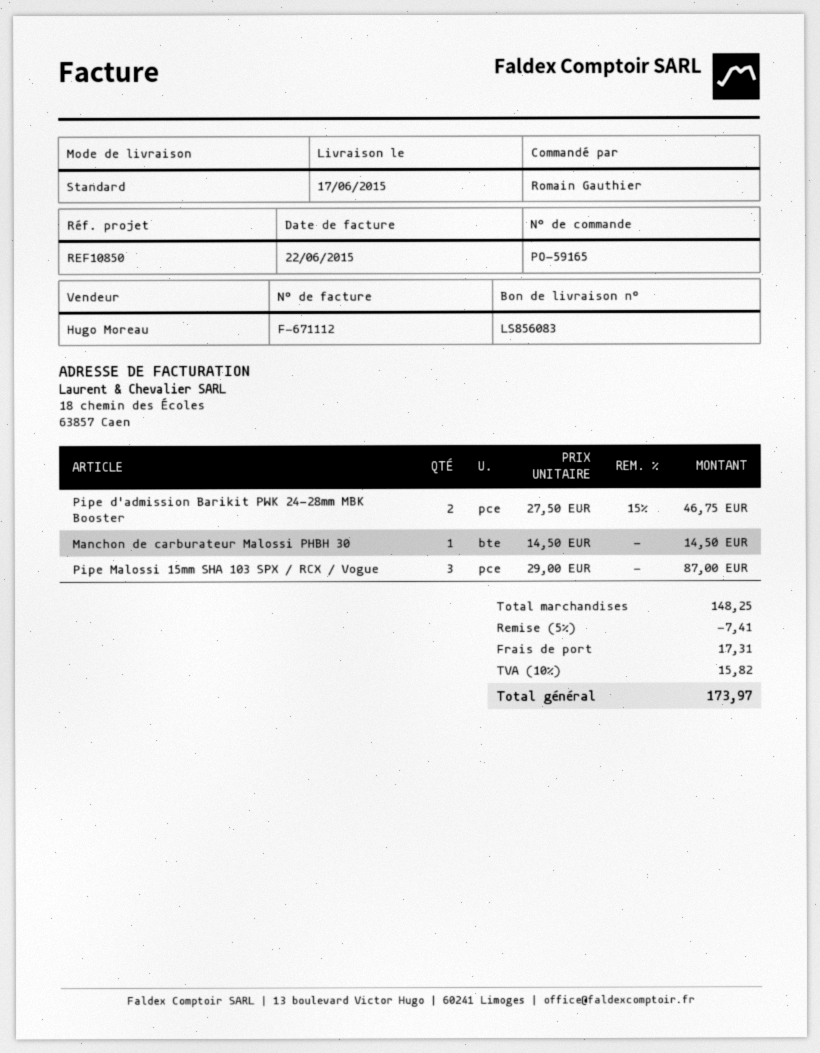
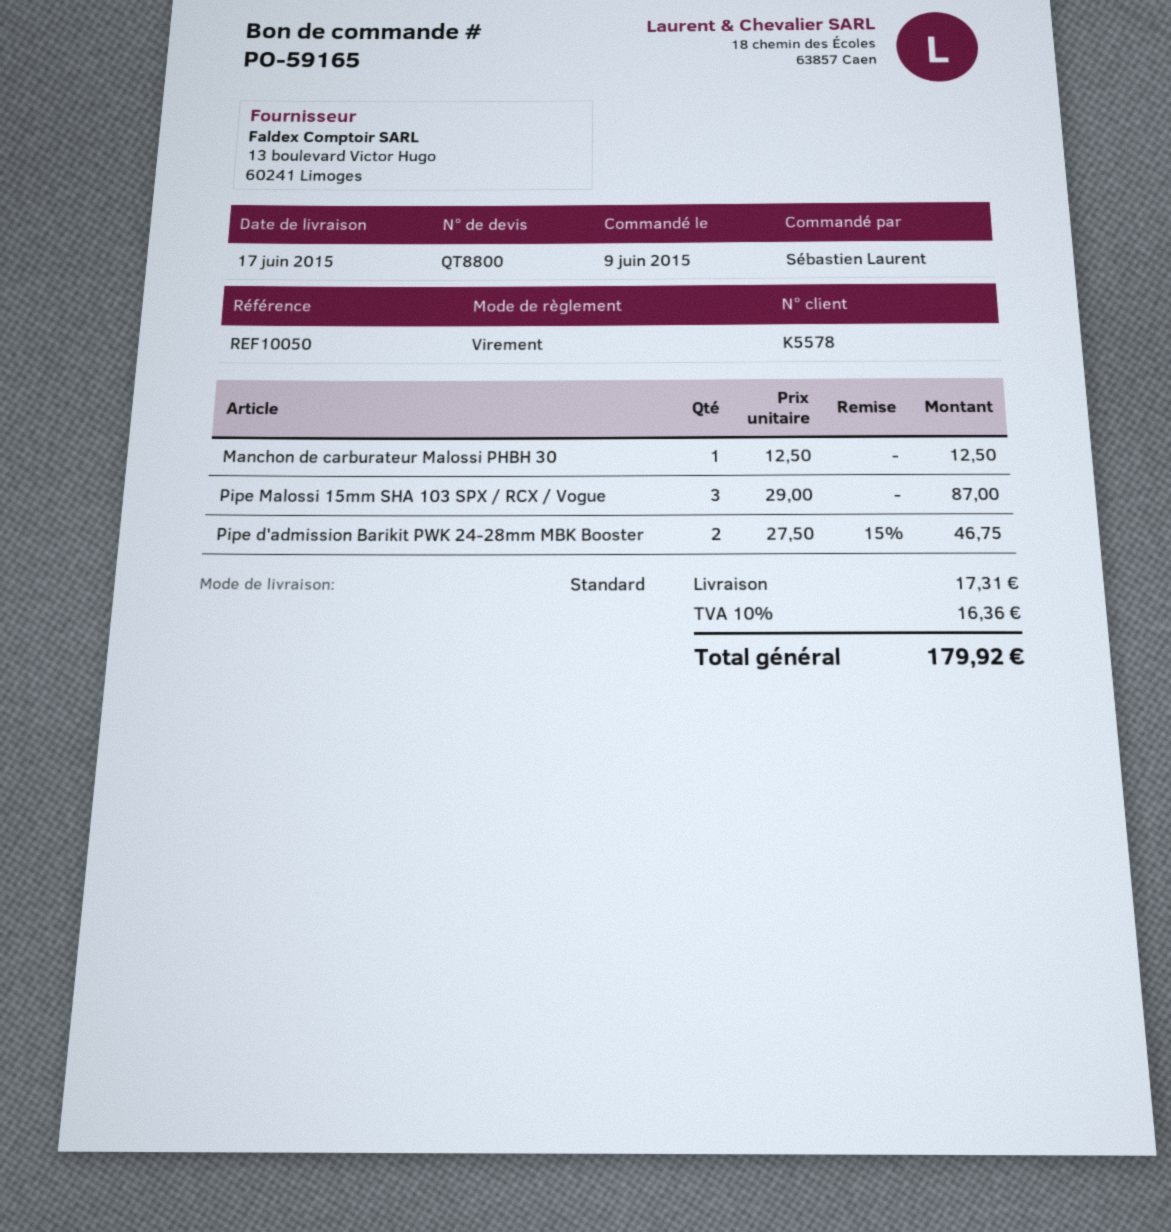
reference: REF10850 -> REF10050
ordered by: Romain Gauthier -> Sébastien Laurent
Manchon de carburateur Malossi PHBH 30: 1 x 14.50 = 14.50 -> 1 x 12.50 = 12.50
discount: 5% = 7.41 -> none
tax: 10% = 15.82 -> 10% = 16.36
total: 173.97 -> 179.92

